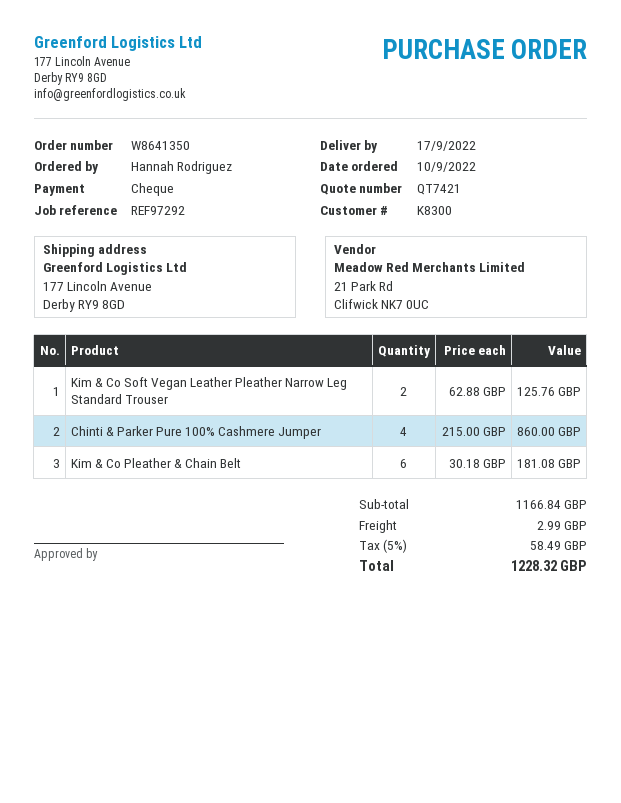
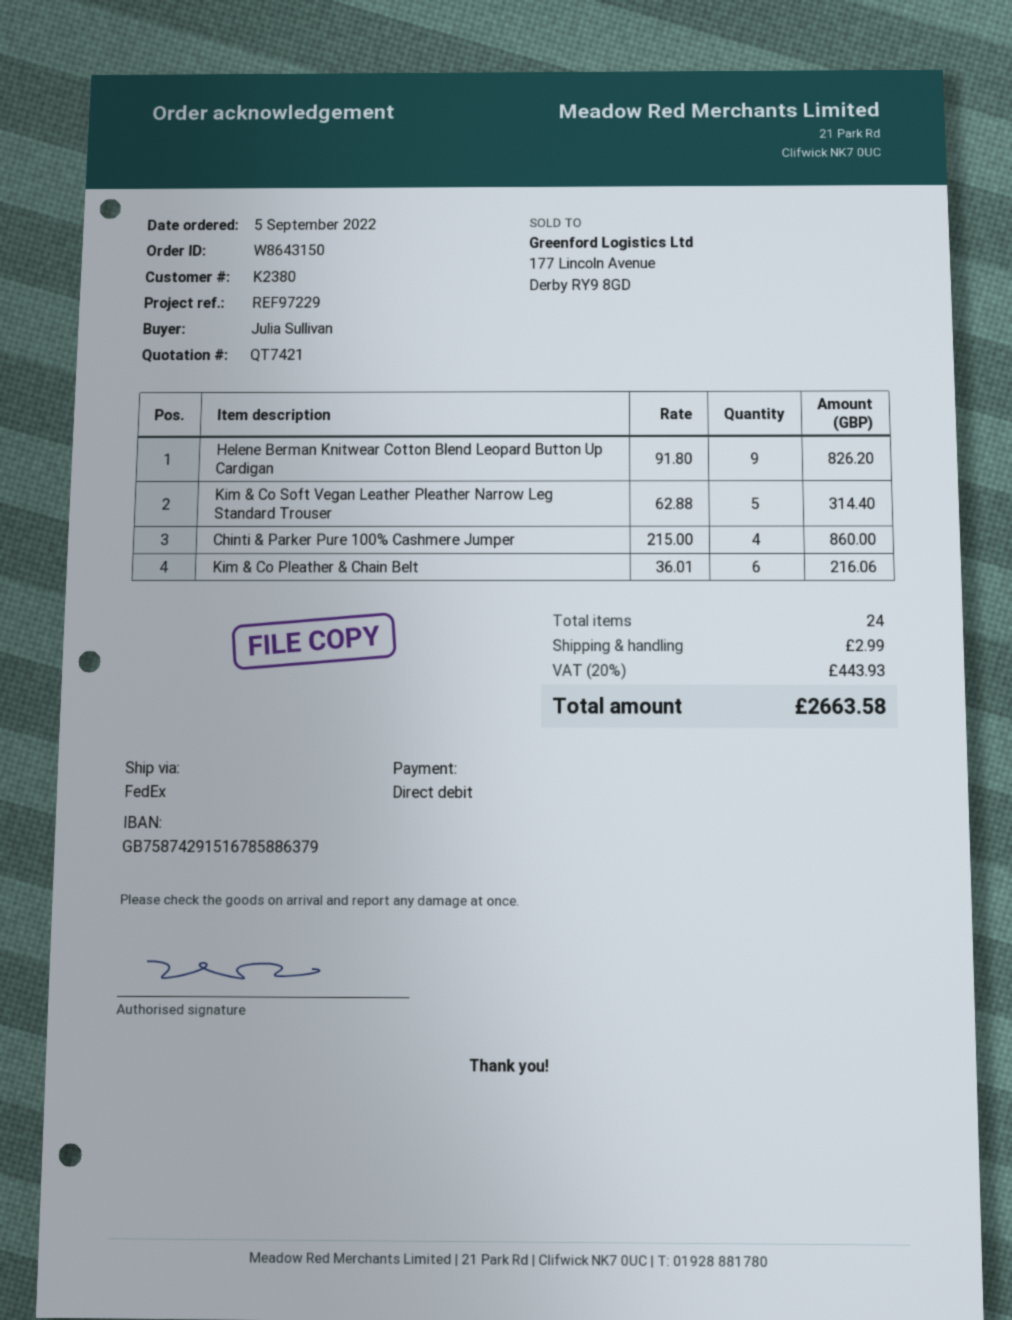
order number: W8641350 -> W8643150
order date: 2022-09-10 -> 2022-09-05
customer number: K8300 -> K2380
reference: REF97292 -> REF97229
ordered by: Hannah Rodriguez -> Julia Sullivan
payment method: cheque -> direct debit
Kim & Co Soft Vegan Leather Pleather Narrow Leg Standard Trouser: 2 x 62.88 = 125.76 -> 5 x 62.88 = 314.40
Kim & Co Pleather & Chain Belt: 6 x 30.18 = 181.08 -> 6 x 36.01 = 216.06
Helene Berman Knitwear Cotton Blend Leopard Button Up Cardigan: none -> 9 x 91.80 = 826.20
tax: 5% = 58.49 -> 20% = 443.93
total: 1228.32 -> 2663.58

